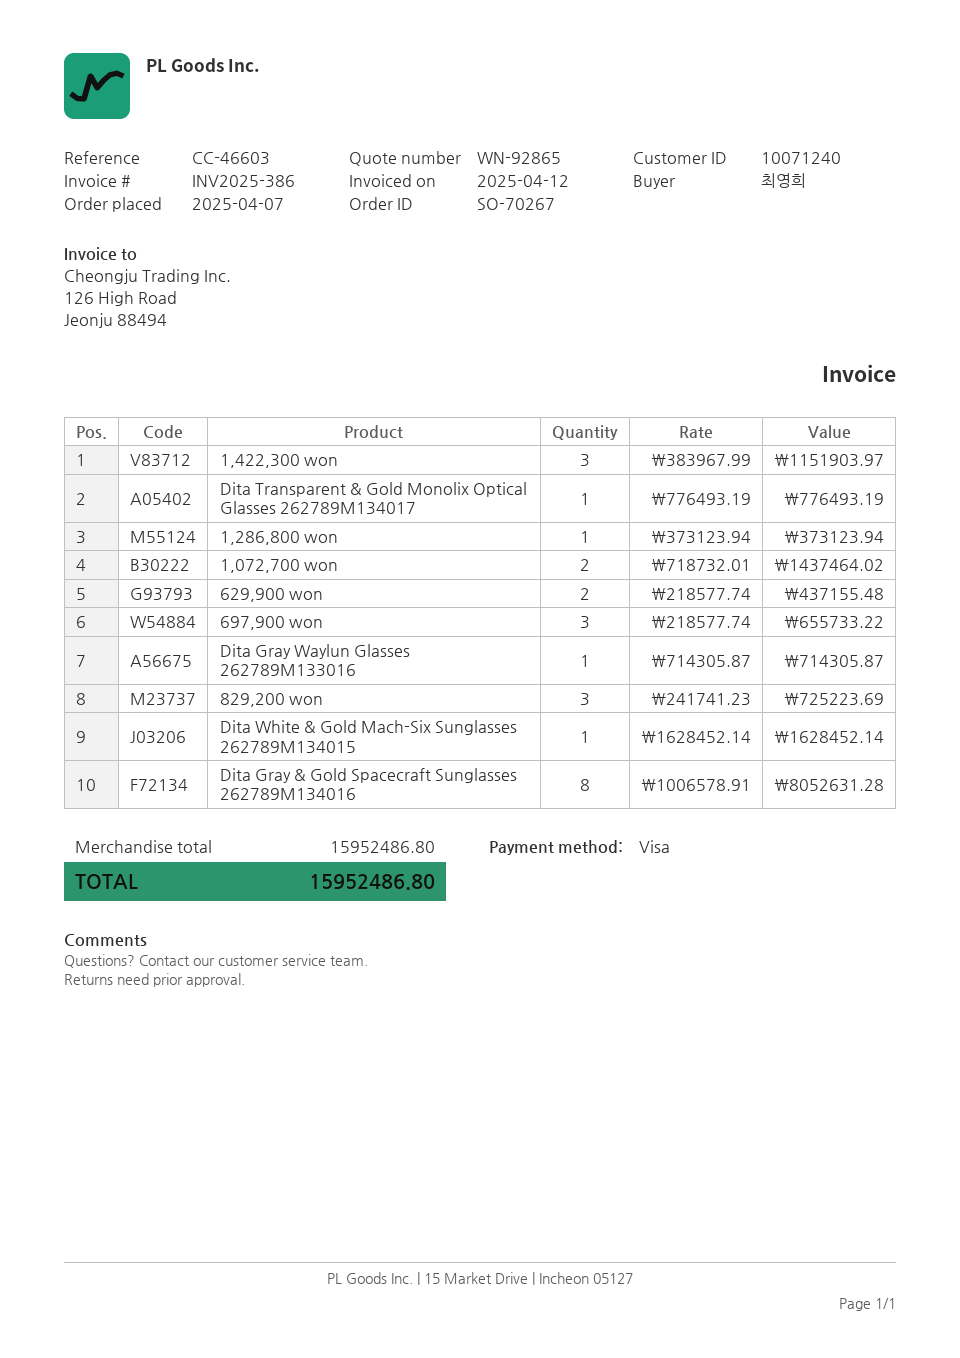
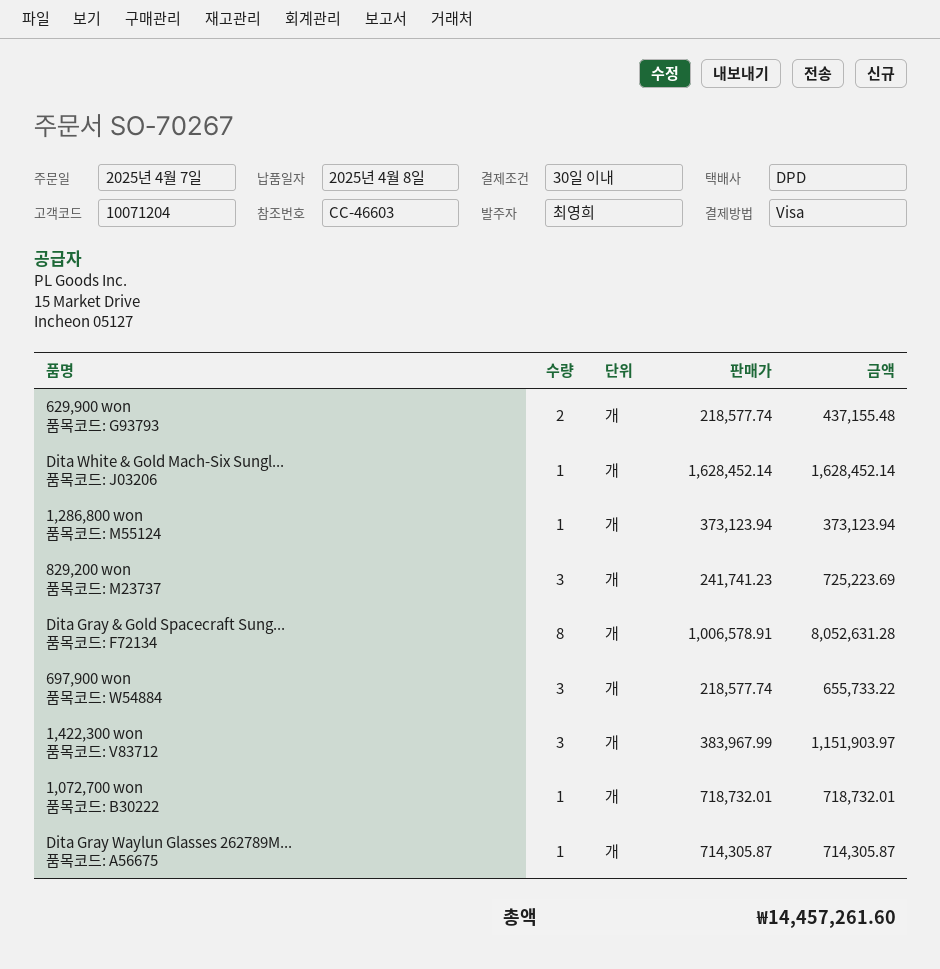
customer number: 10071240 -> 10071204
Dita Transparent & Gold Monolix Optical Glasses 262789M134017: 1 x 776493.19 = 776493.19 -> none
1,072,700 won: 2 x 718732.01 = 1437464.02 -> 1 x 718732.01 = 718732.01
total: 15952486.80 -> 14457261.60

